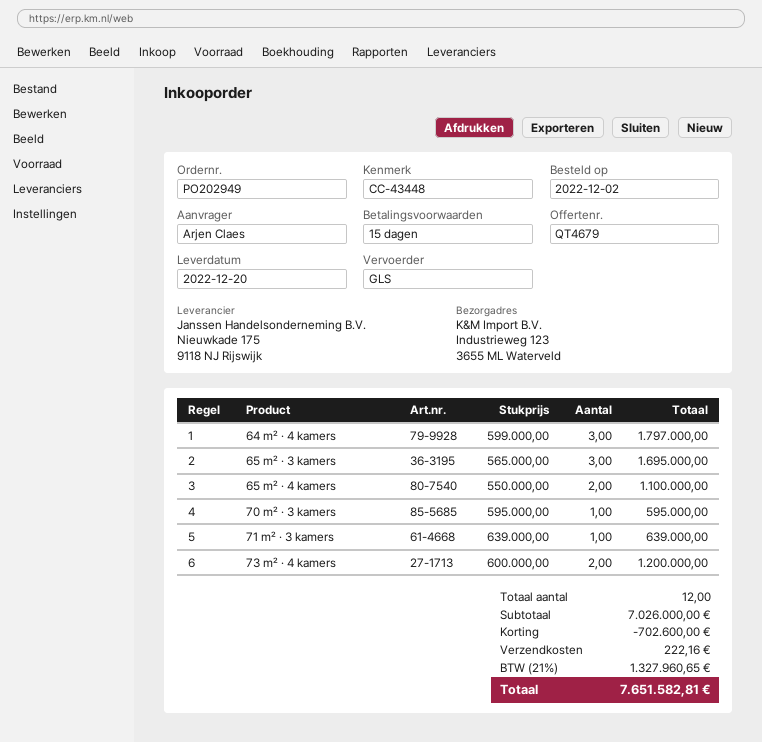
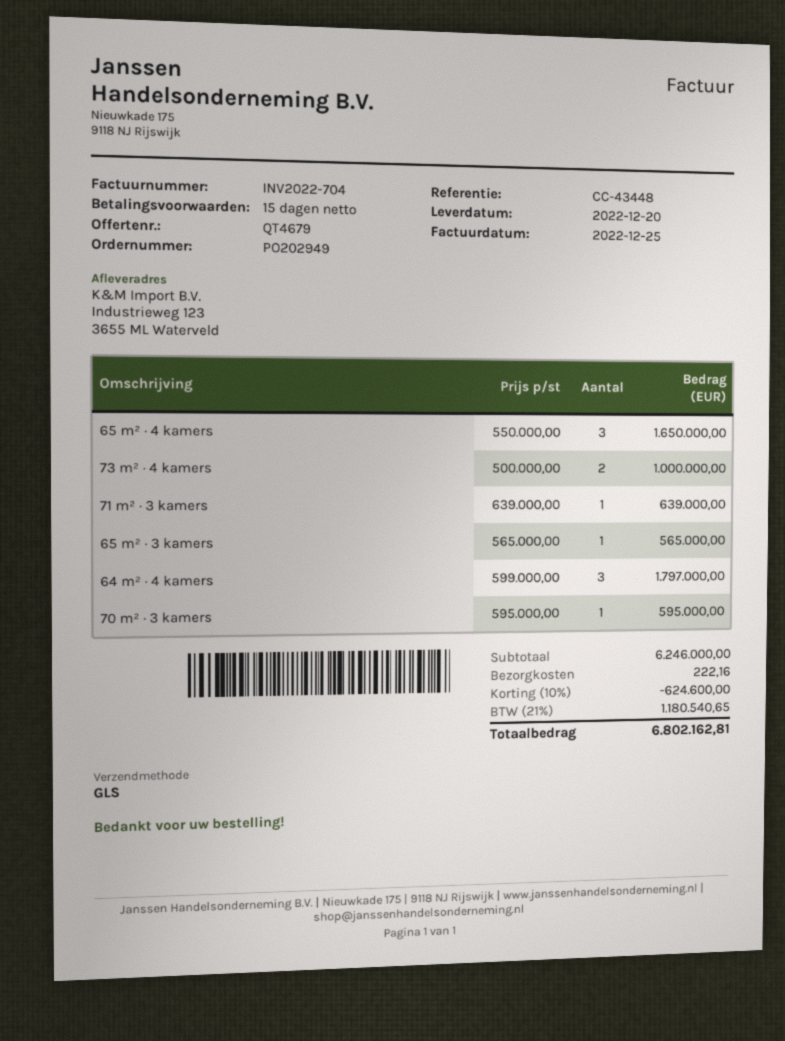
65 m² · 3 kamers: 3 x 565000.00 = 1695000.00 -> 1 x 565000.00 = 565000.00
65 m² · 4 kamers: 2 x 550000.00 = 1100000.00 -> 3 x 550000.00 = 1650000.00
73 m² · 4 kamers: 2 x 600000.00 = 1200000.00 -> 2 x 500000.00 = 1000000.00
subtotal: 7026000.00 -> 6246000.00
discount: 702600.00 -> 624600.00
tax: 21% = 1327960.65 -> 21% = 1180540.65
total: 7651582.81 -> 6802162.81

